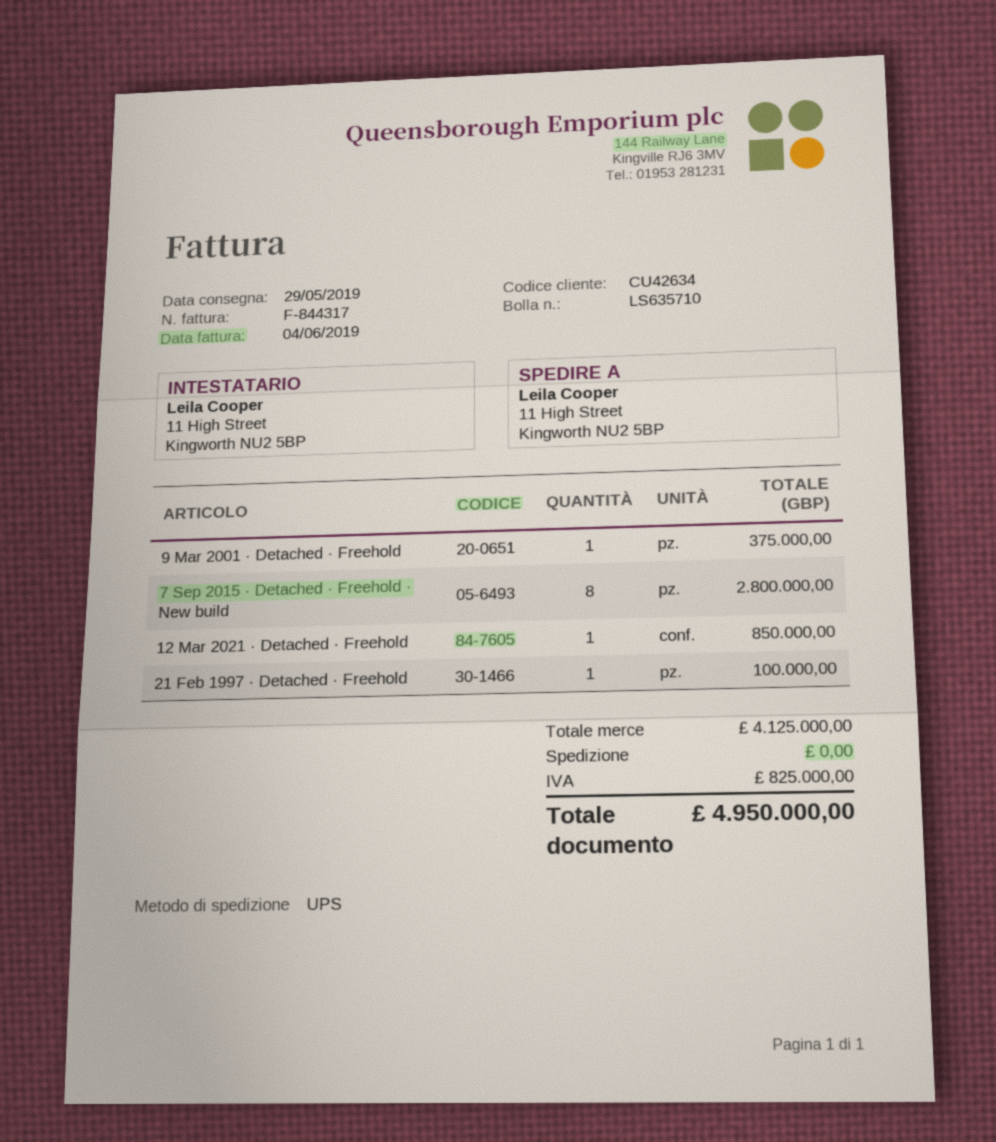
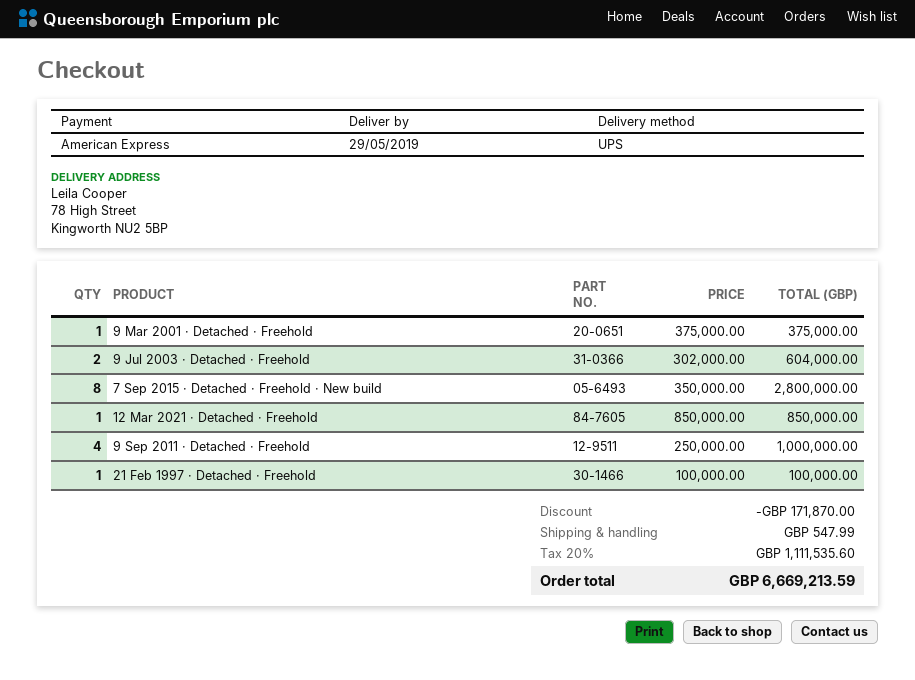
ship to: 11 High Street, Kingworth NU2 5BP -> 78 High Street, Kingworth NU2 5BP
9 Jul 2003 · Detached · Freehold: none -> 2 for 604000.00
9 Sep 2011 · Detached · Freehold: none -> 4 for 1000000.00
discount: none -> 171870.00
shipping: 0.00 -> 547.99
tax: 825000.00 -> 1111535.60
total: 4950000.00 -> 6669213.59

